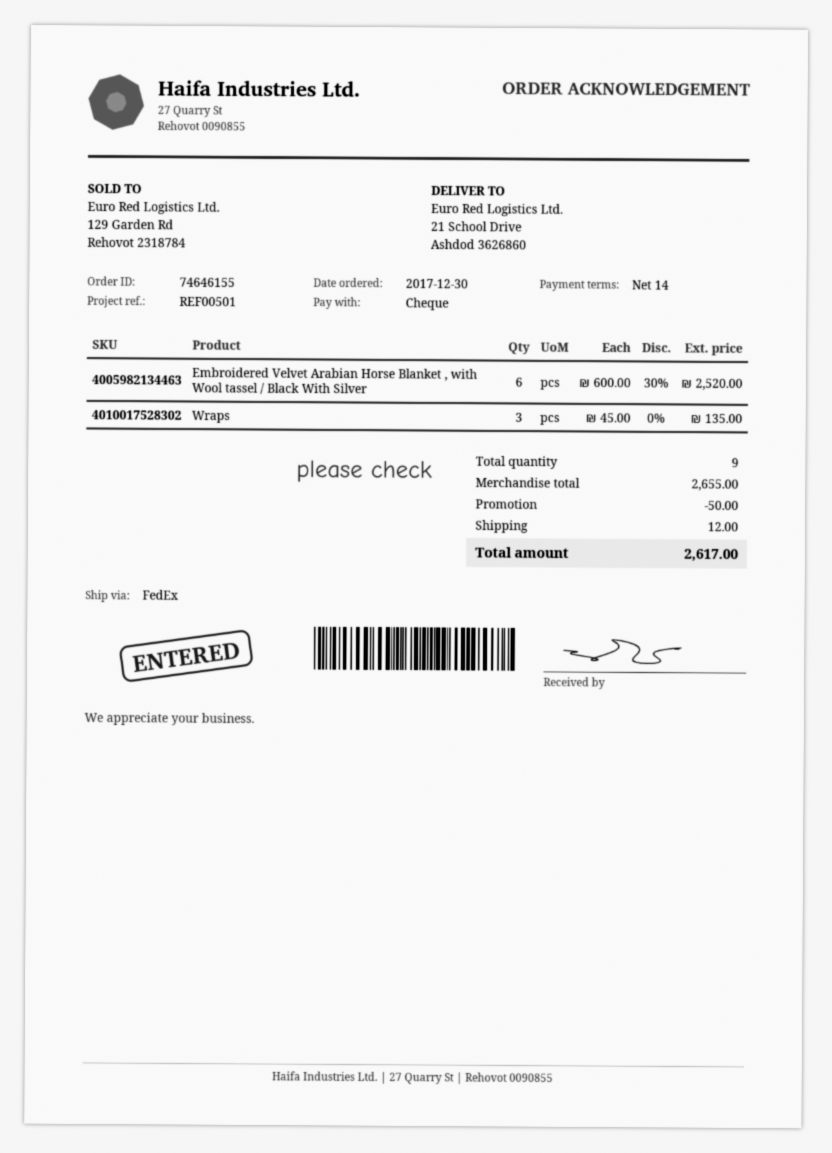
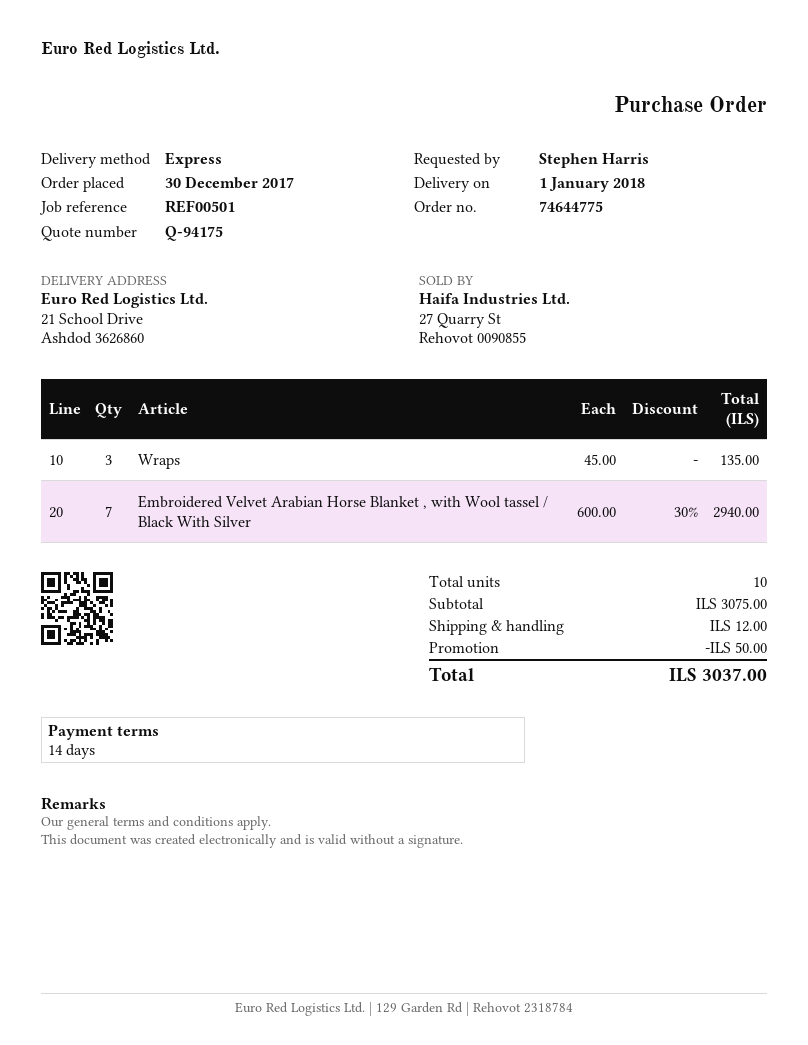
order number: 74646155 -> 74644775
shipping method: FedEx -> express
Embroidered Velvet Arabian Horse Blanket , with Wool tassel / Black With Silver: 6 x 600.00 - 30% = 2520.00 -> 7 x 600.00 - 30% = 2940.00
total quantity: 9 -> 10
subtotal: 2655.00 -> 3075.00
total: 2617.00 -> 3037.00

